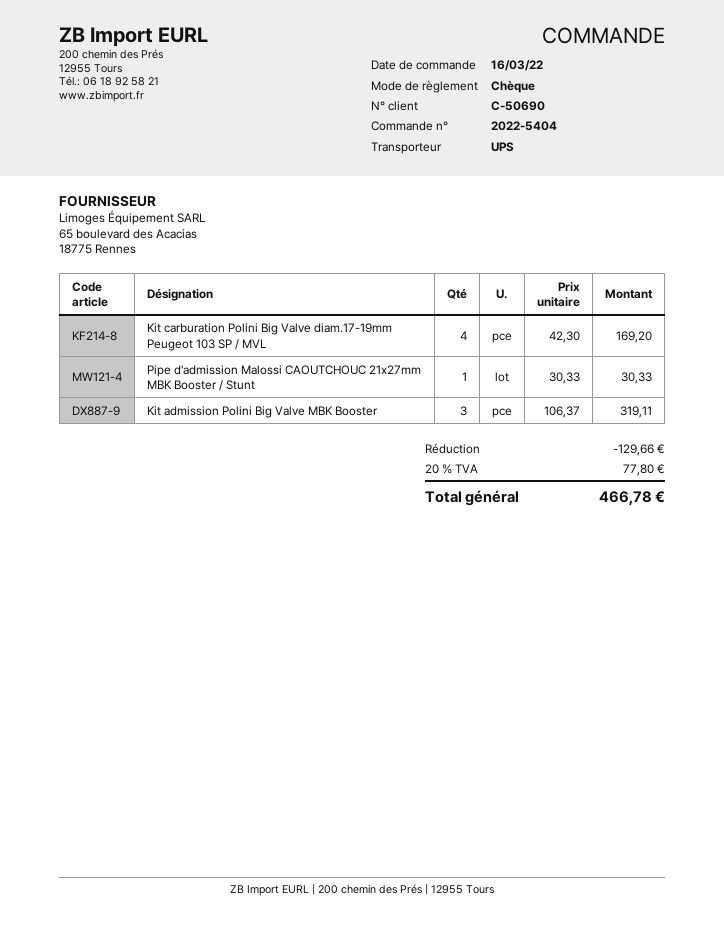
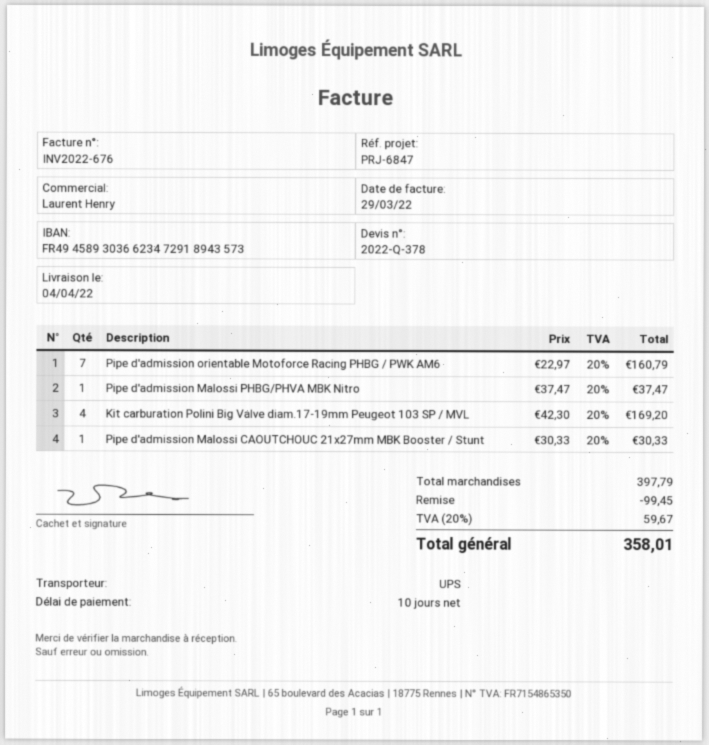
Kit admission Polini Big Valve MBK Booster: 3 x 106.37 = 319.11 -> none
Pipe d'admission orientable Motoforce Racing PHBG / PWK AM6: none -> 7 x 22.97 = 160.79
Pipe d'admission Malossi PHBG/PHVA MBK Nitro: none -> 1 x 37.47 = 37.47
discount: 129.66 -> 99.45
tax: 20% = 77.80 -> 20% = 59.67
total: 466.78 -> 358.01

